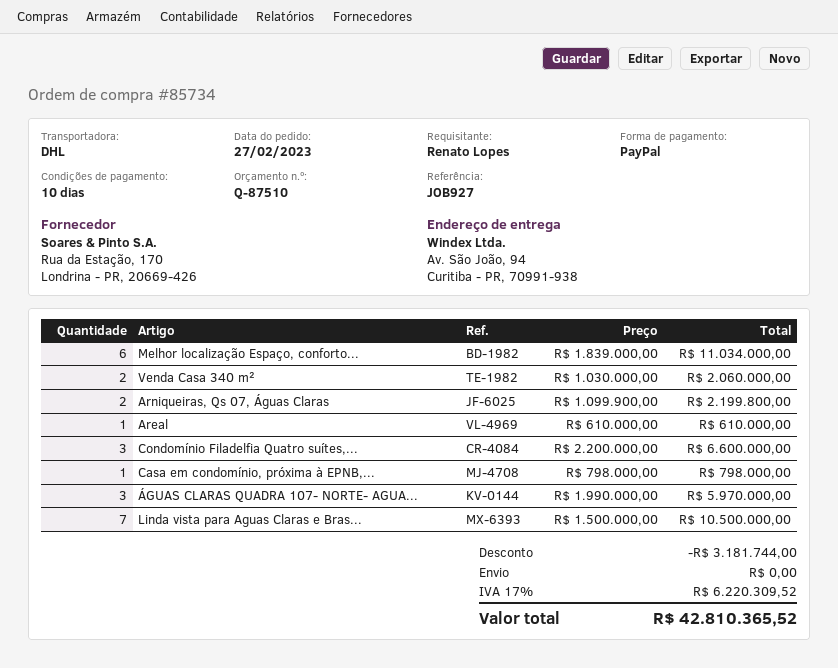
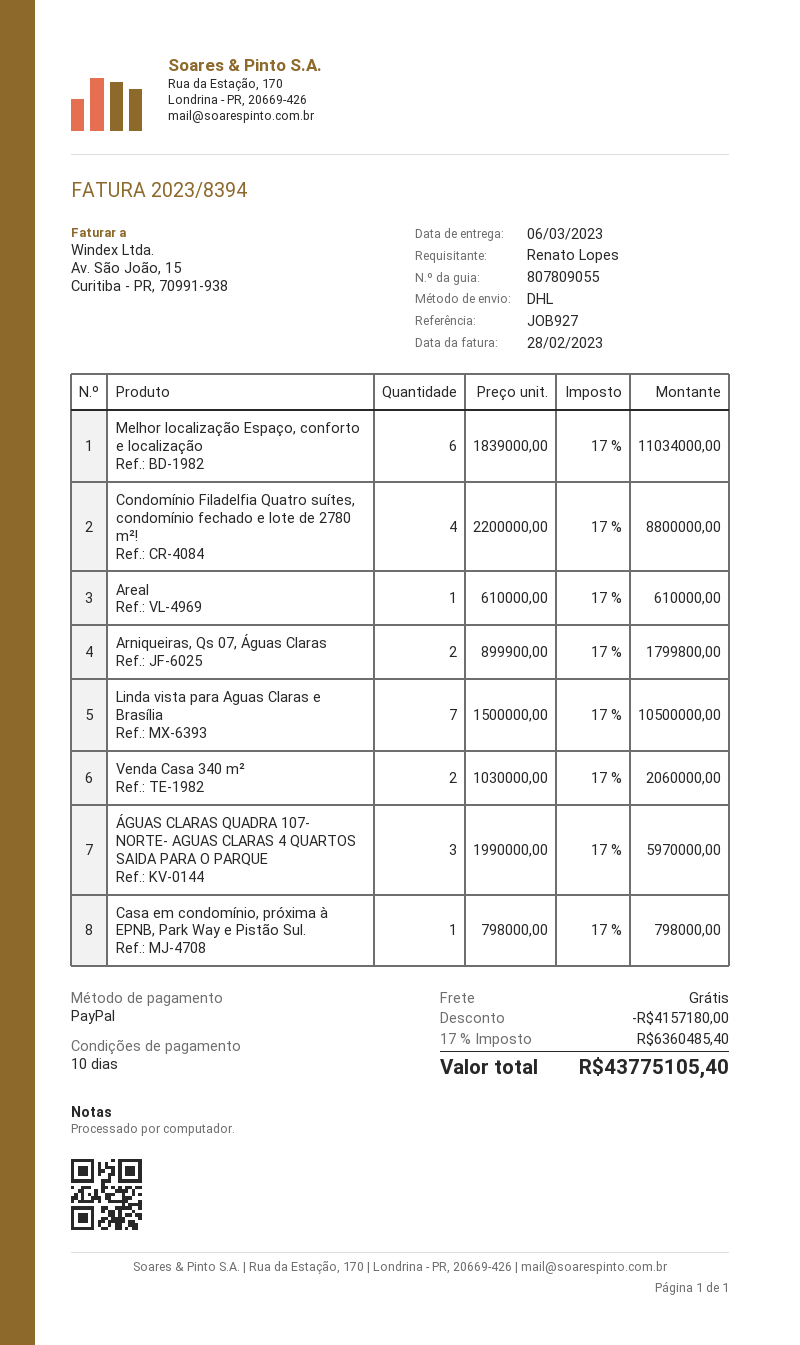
Arniqueiras, Qs 07, Águas Claras: 2 x 1099900.00 = 2199800.00 -> 2 x 899900.00 = 1799800.00
Condomínio Filadelfia Quatro suítes,...: 3 x 2200000.00 = 6600000.00 -> 4 x 2200000.00 = 8800000.00
discount: 3181744.00 -> 4157180.00
tax: 17% = 6220309.52 -> 17% = 6360485.40
total: 42810365.52 -> 43775105.40

